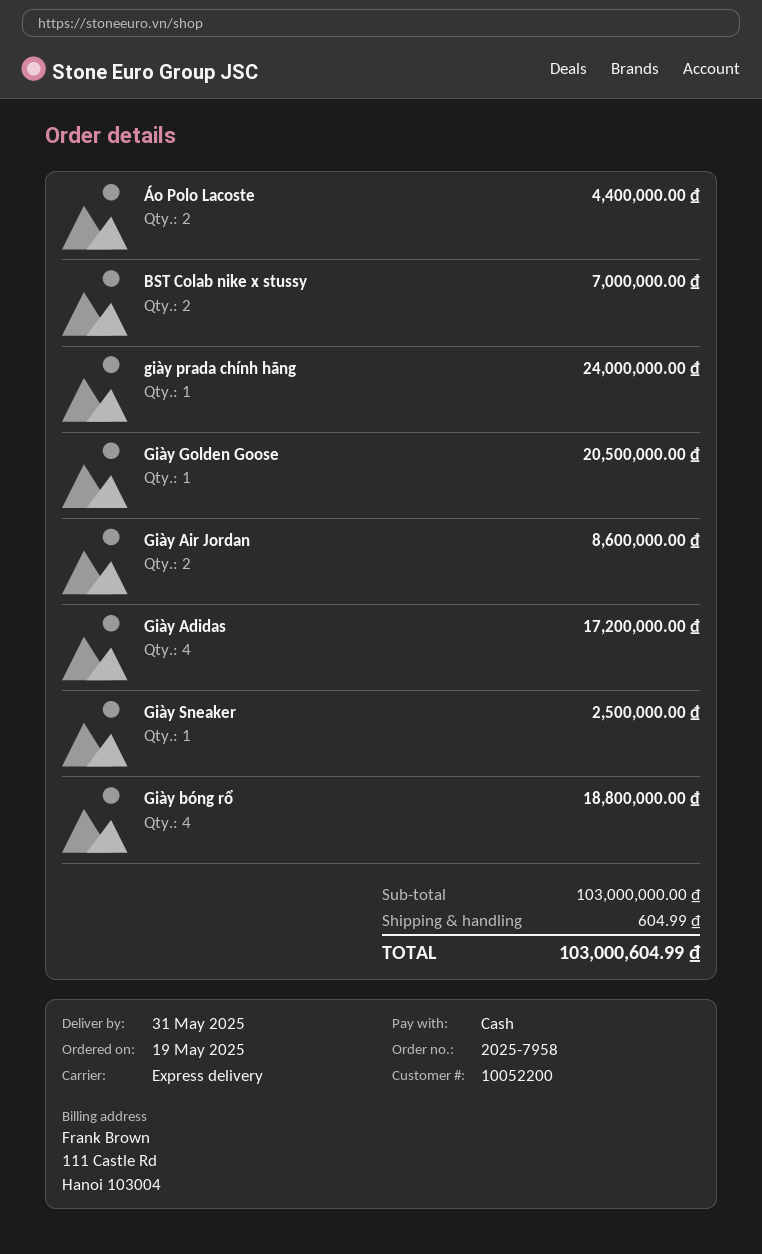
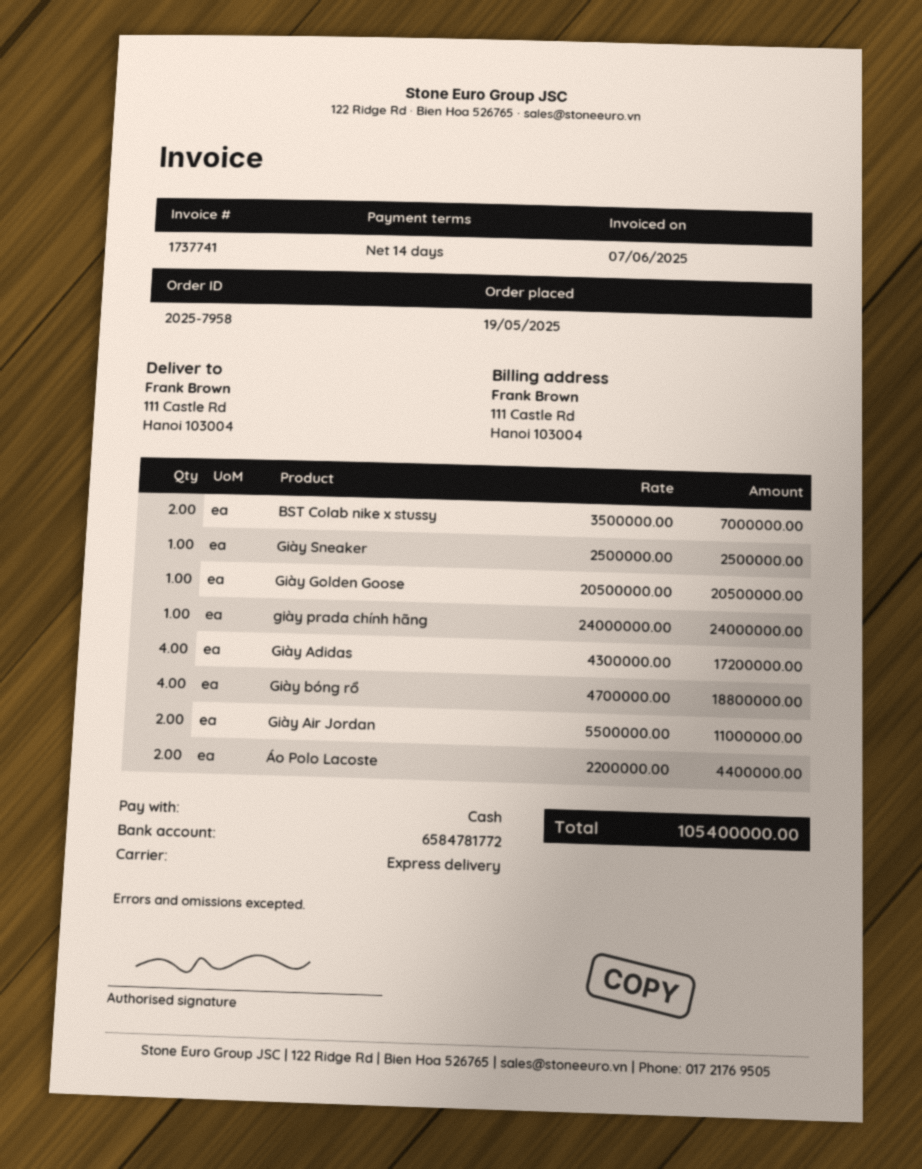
Giày Air Jordan: 2 for 8600000.00 -> 2 for 11000000.00
shipping: 604.99 -> none
total: 103000604.99 -> 105400000.00

